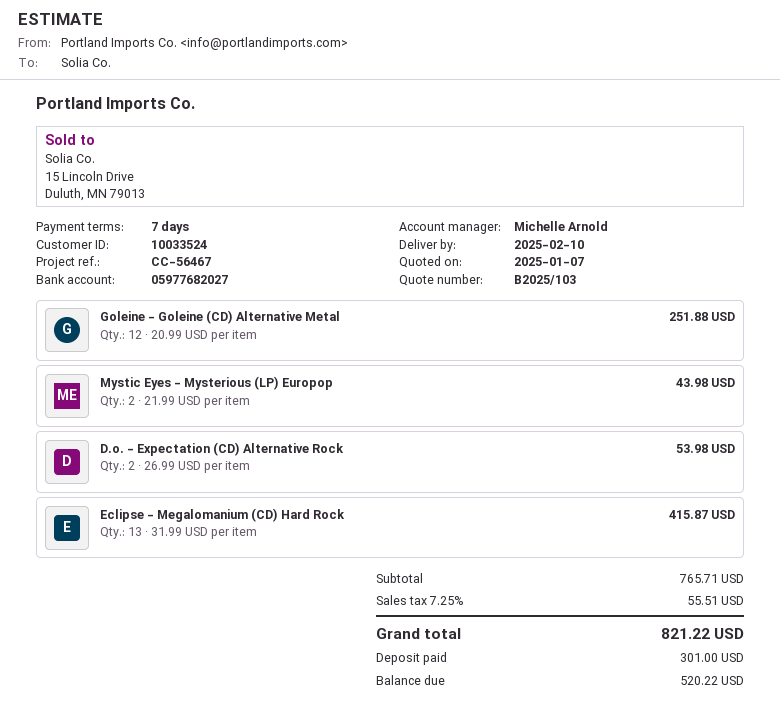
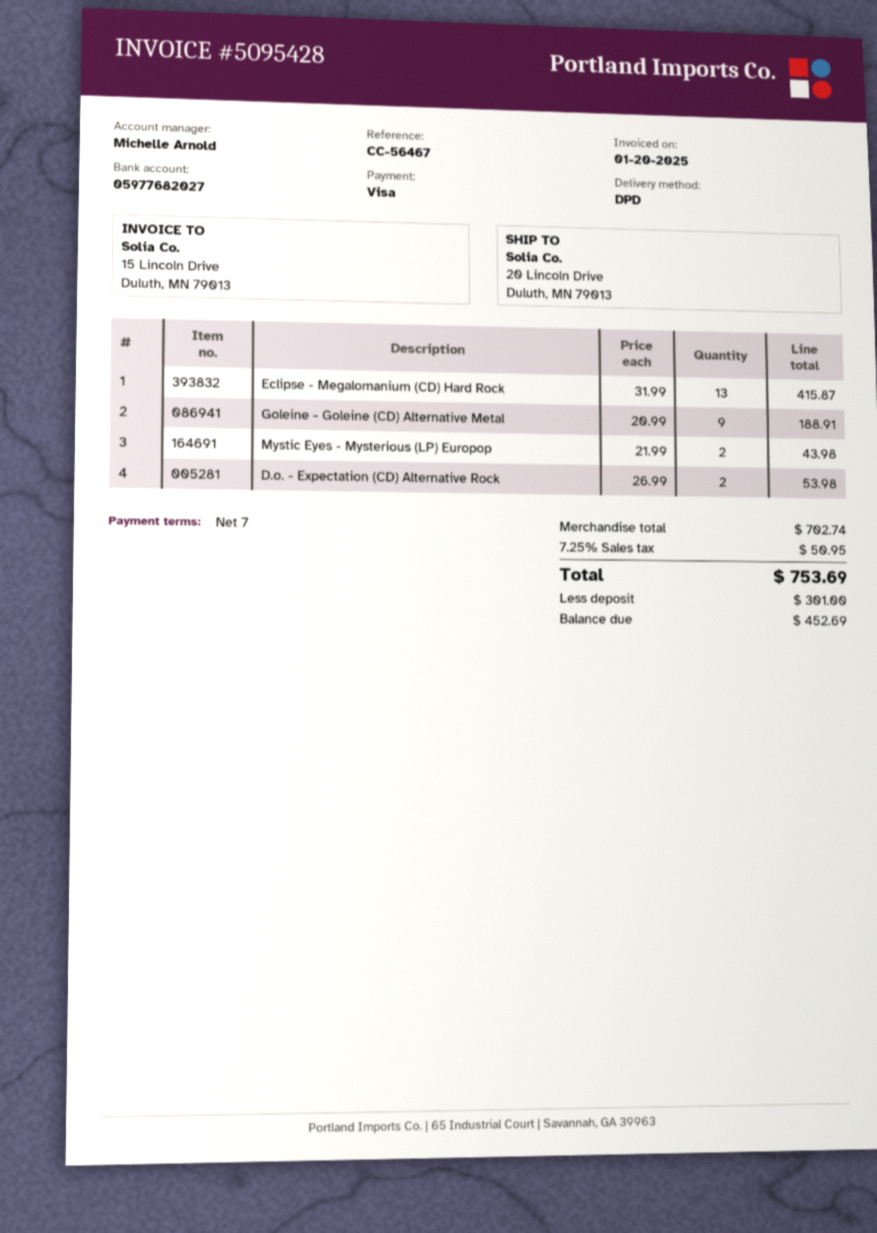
Goleine - Goleine (CD) Alternative Metal: 12 x 20.99 = 251.88 -> 9 x 20.99 = 188.91
subtotal: 765.71 -> 702.74
tax: 7.25% = 55.51 -> 7.25% = 50.95
total: 821.22 -> 753.69
balance: 520.22 -> 452.69

